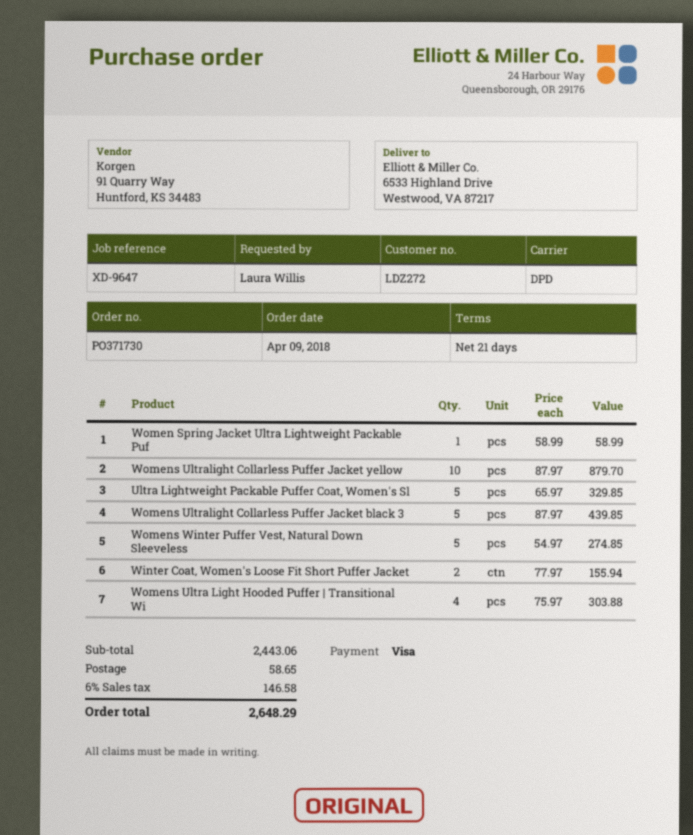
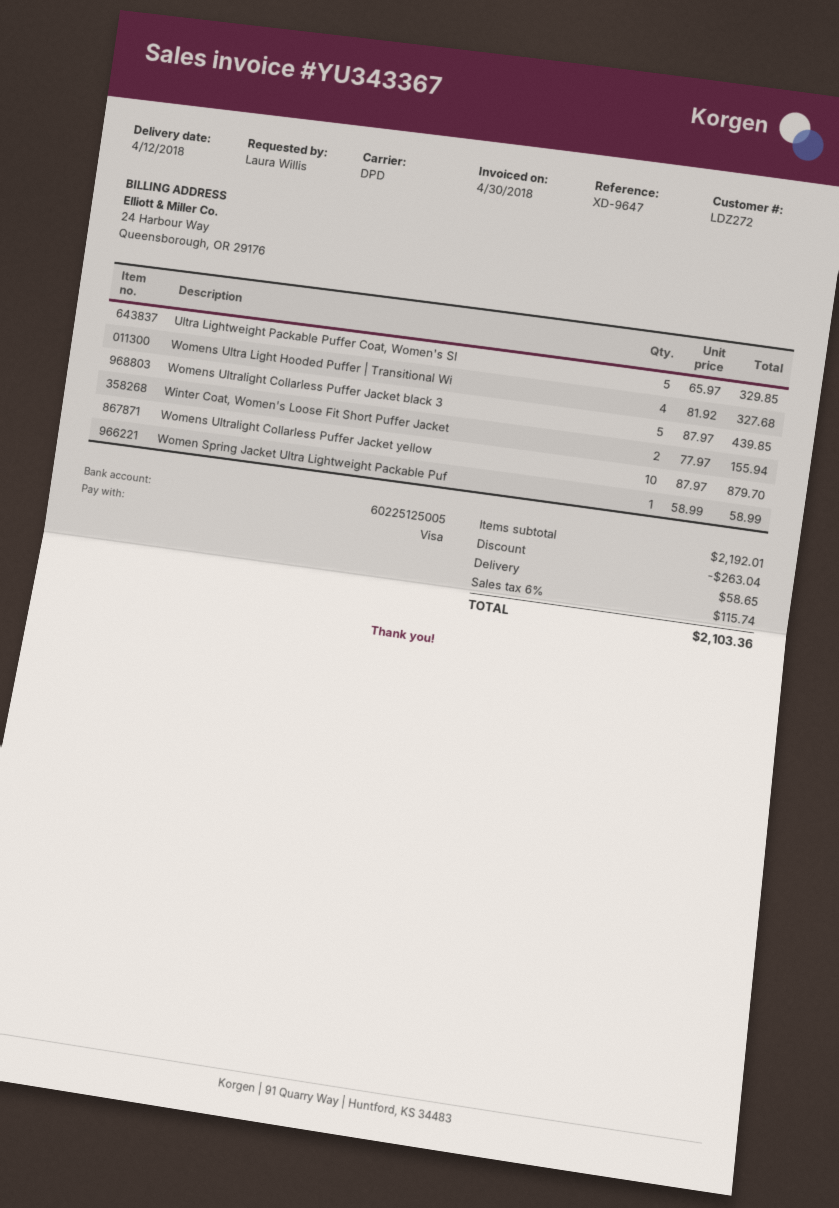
Womens Winter Puffer Vest, Natural Down Sleeveless: 5 x 54.97 = 274.85 -> none
Womens Ultra Light Hooded Puffer | Transitional Wi: 4 x 75.97 = 303.88 -> 4 x 81.92 = 327.68
subtotal: 2443.06 -> 2192.01
discount: none -> 263.04
tax: 6% = 146.58 -> 6% = 115.74
total: 2648.29 -> 2103.36

